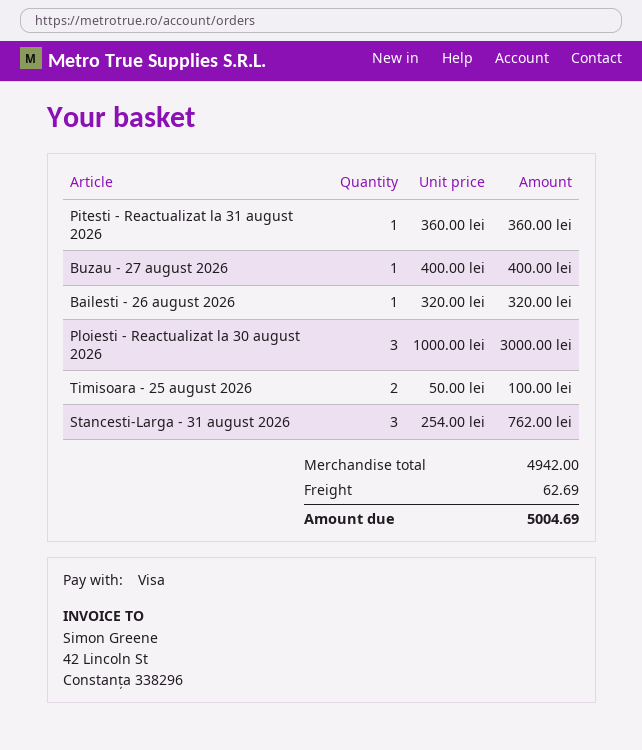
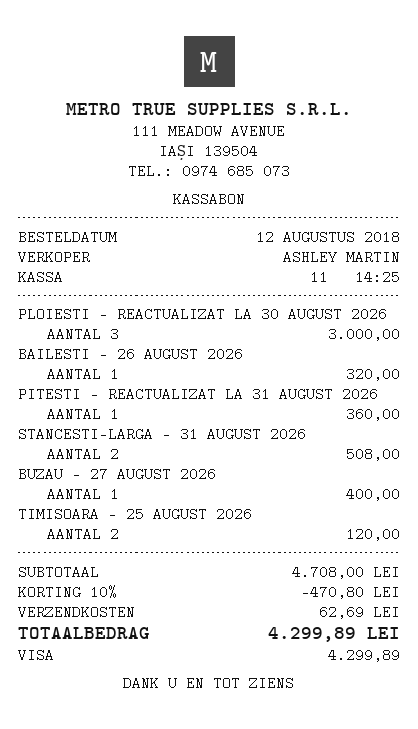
Timisoara - 25 august 2026: 2 for 100.00 -> 2 for 120.00
Stancesti-Larga - 31 august 2026: 3 for 762.00 -> 2 for 508.00
subtotal: 4942.00 -> 4708.00
discount: none -> 10% = 470.80
total: 5004.69 -> 4299.89

